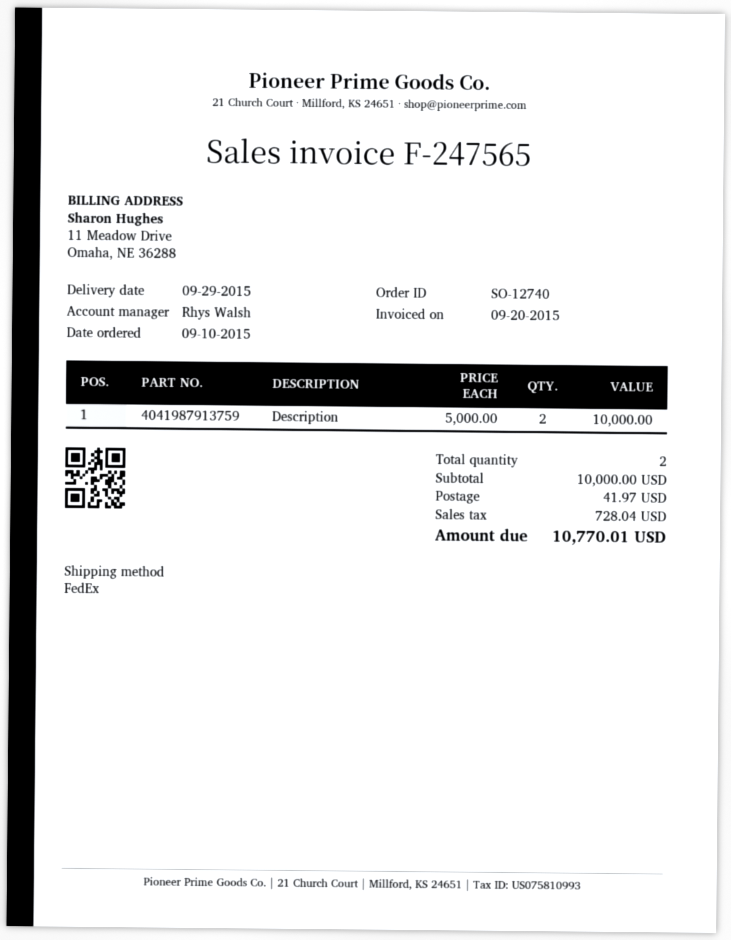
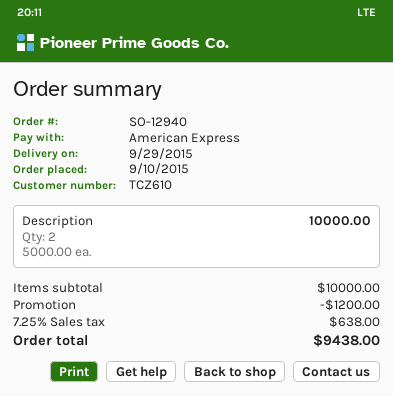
order number: SO-12740 -> SO-12940
discount: none -> 1200.00
shipping: 41.97 -> none
tax: 728.04 -> 638.00
total: 10770.01 -> 9438.00

